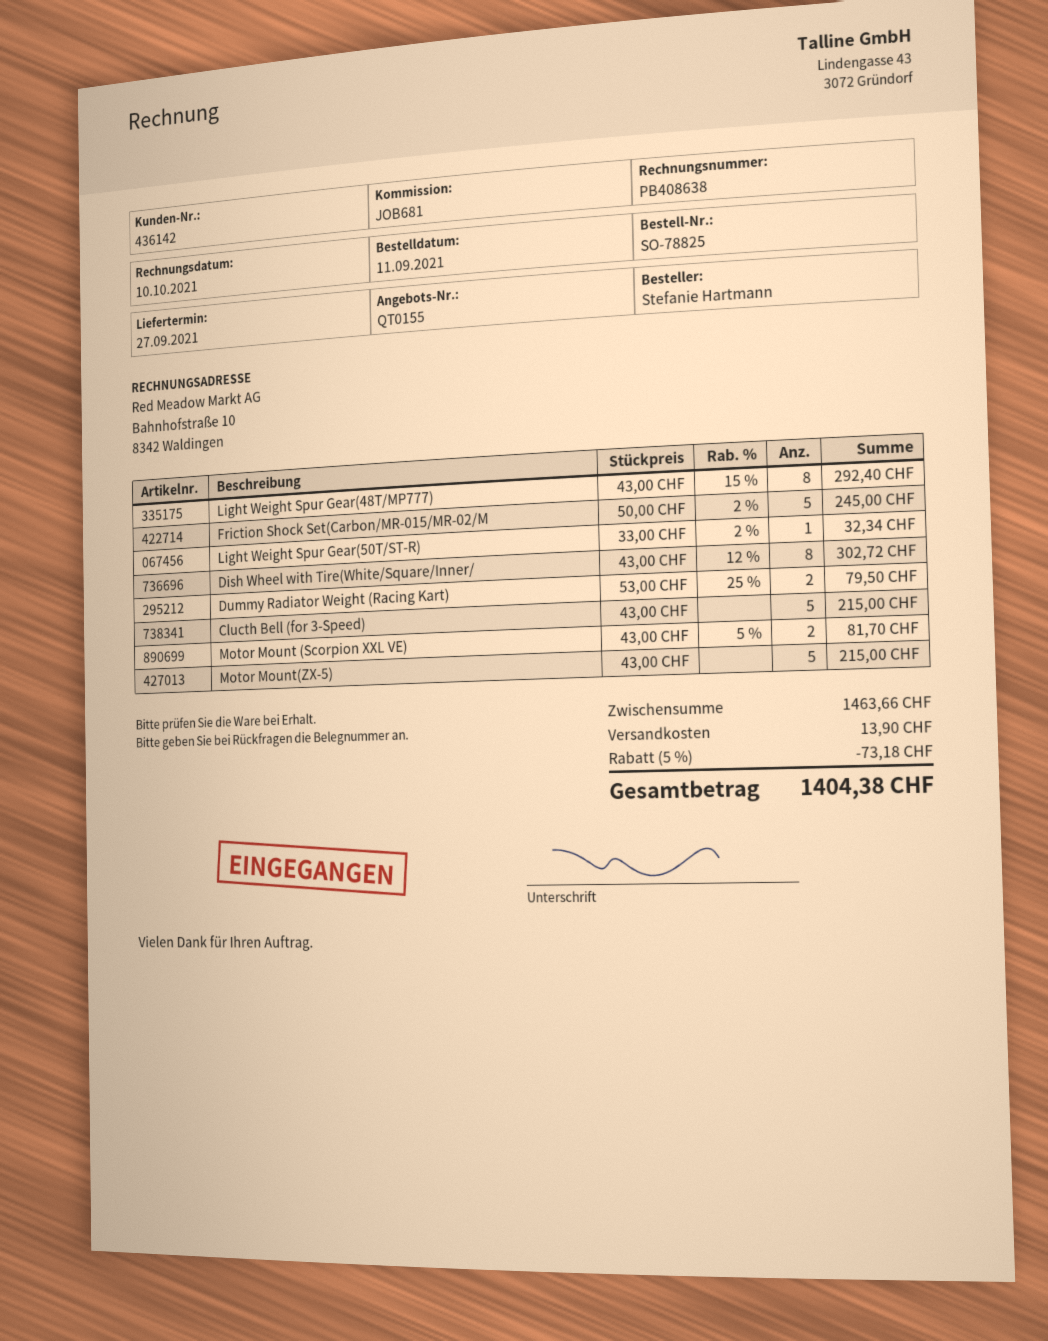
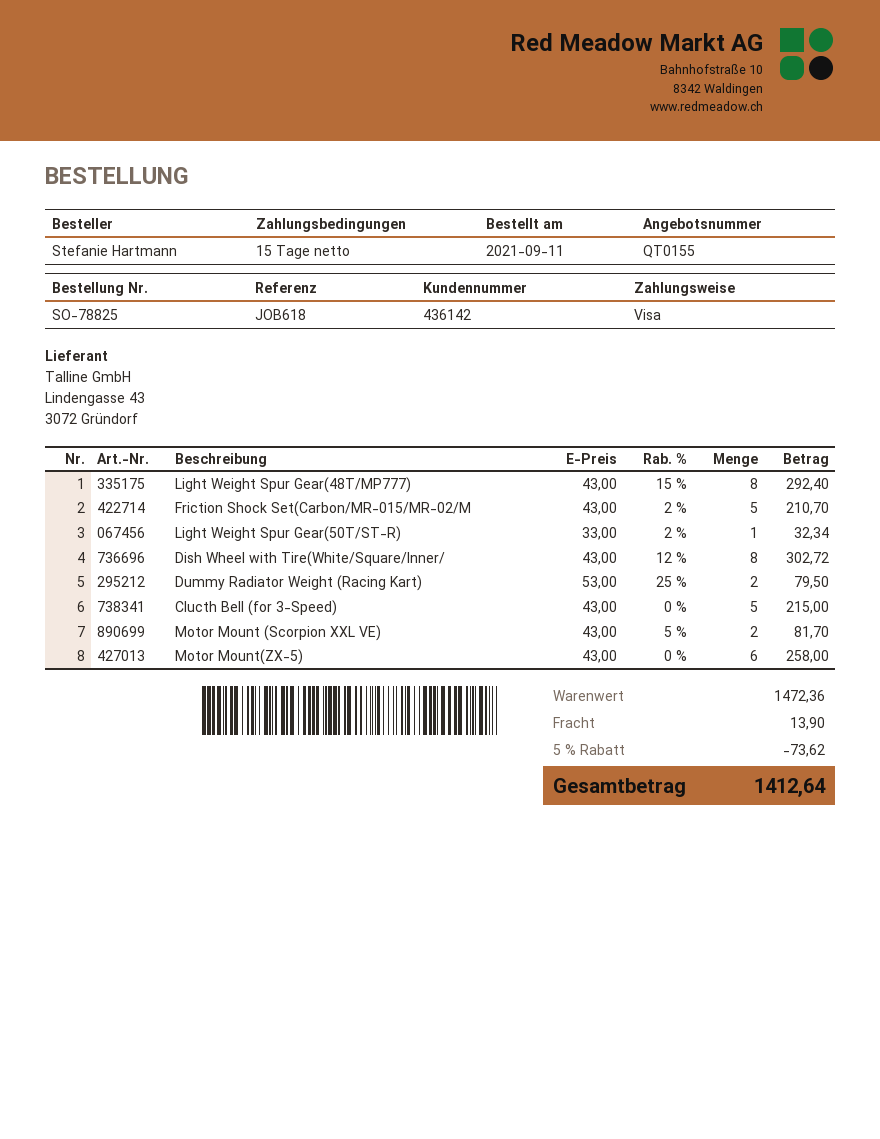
reference: JOB681 -> JOB618
Friction Shock Set(Carbon/MR-015/MR-02/M: 5 x 50.00 - 2% = 245.00 -> 5 x 43.00 - 2% = 210.70
Motor Mount(ZX-5): 5 x 43.00 = 215.00 -> 6 x 43.00 = 258.00
subtotal: 1463.66 -> 1472.36
discount: 5% = 73.18 -> 5% = 73.62
total: 1404.38 -> 1412.64

